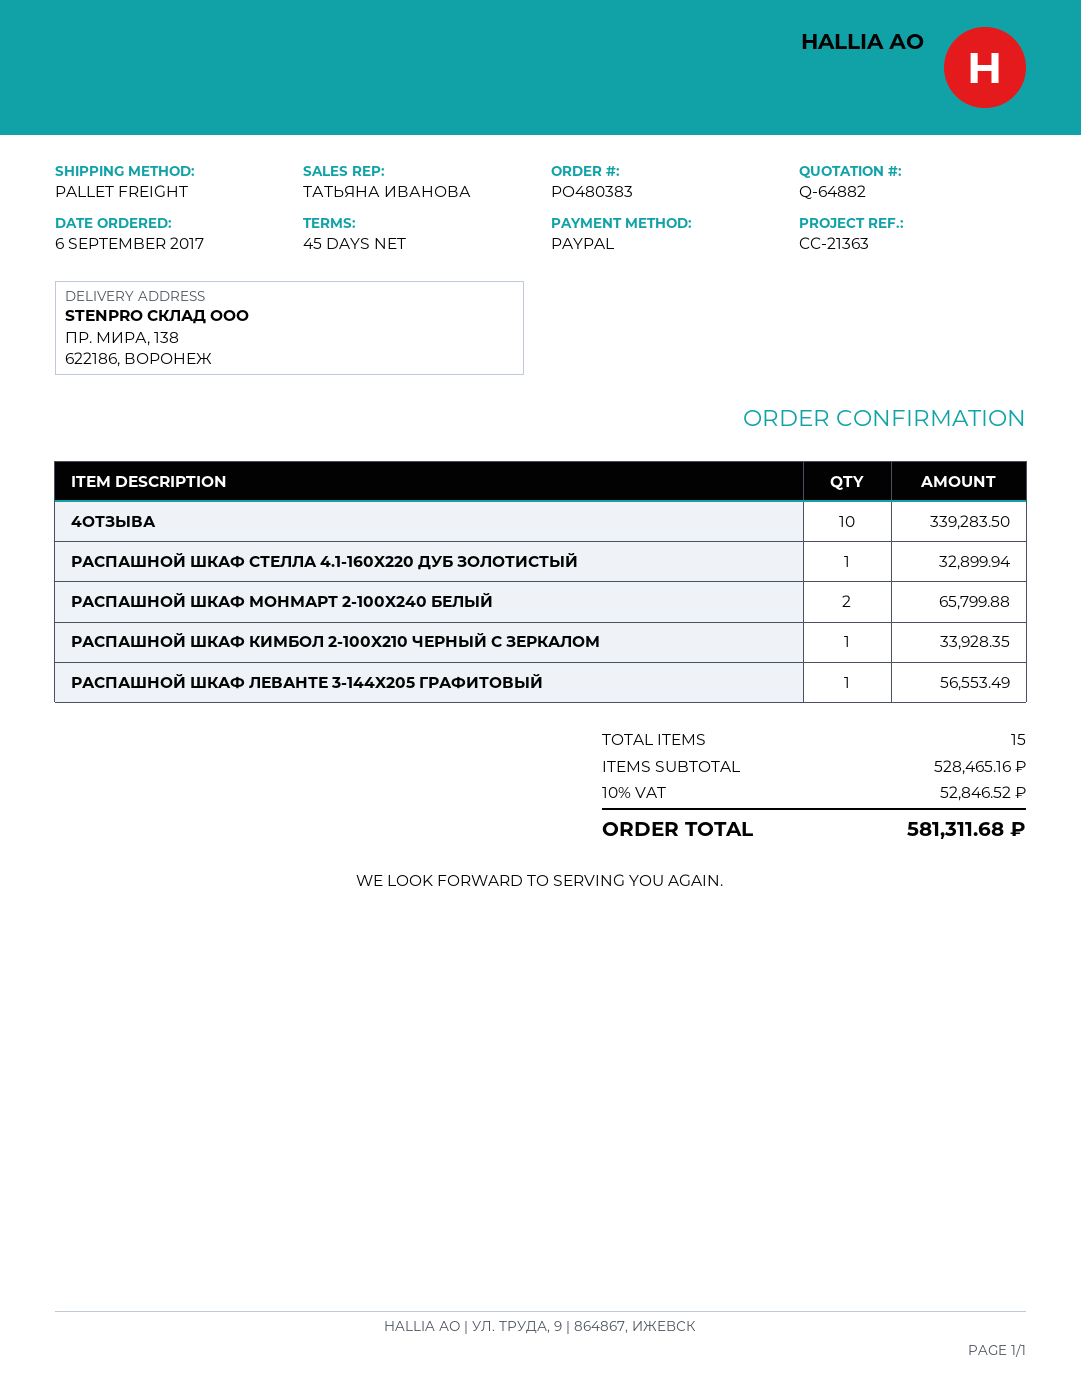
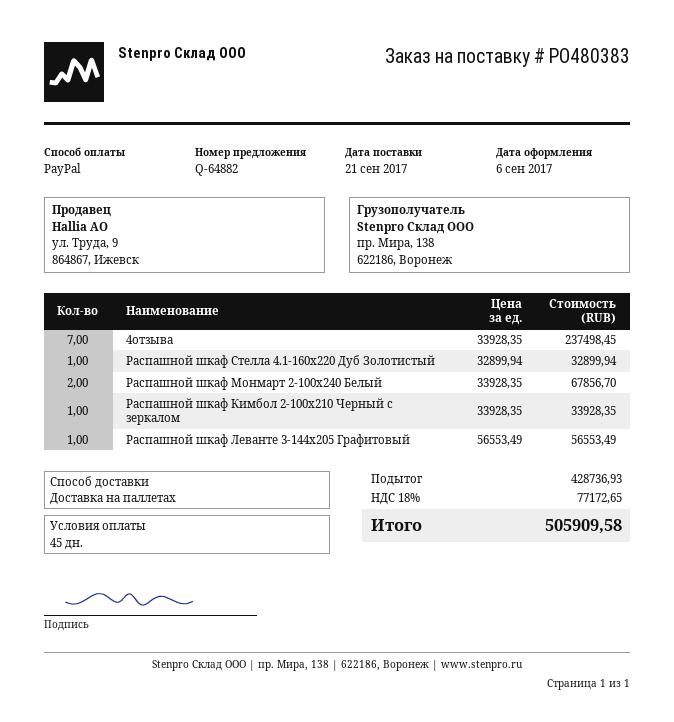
4ОТЗЫВА: 10 for 339283.50 -> 7 for 237498.45
РАСПАШНОЙ ШКАФ МОНМАРТ 2-100X240 БЕЛЫЙ: 2 for 65799.88 -> 2 for 67856.70
subtotal: 528465.16 -> 428736.93
tax: 10% = 52846.52 -> 18% = 77172.65
total: 581311.68 -> 505909.58

